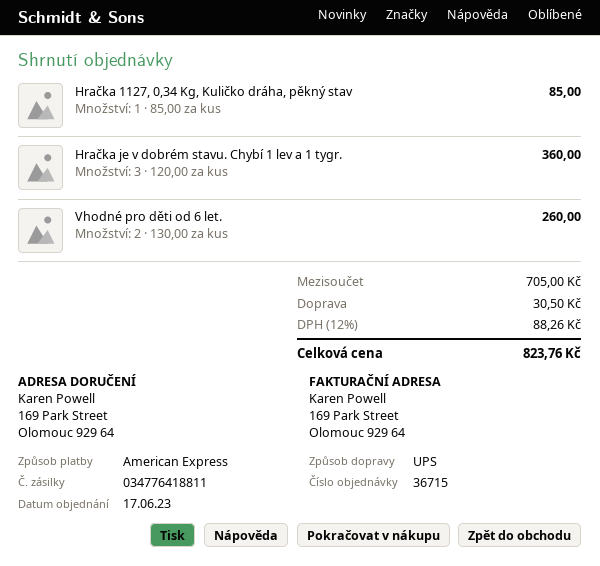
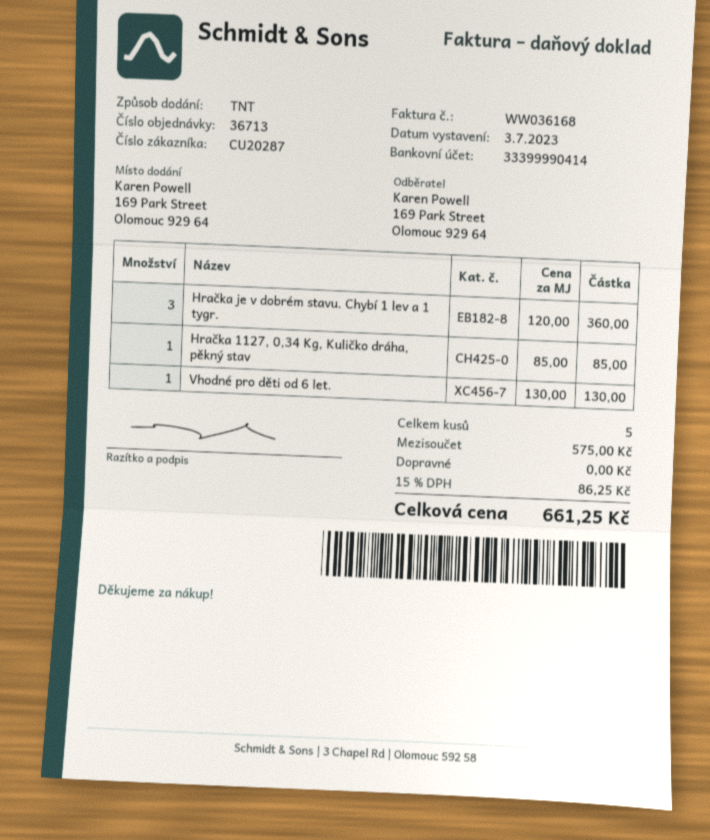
order number: 36715 -> 36713
shipping method: UPS -> TNT
Vhodné pro děti od 6 let.: 2 x 130.00 = 260.00 -> 1 x 130.00 = 130.00
subtotal: 705.00 -> 575.00
shipping: 30.50 -> 0.00
tax: 12% = 88.26 -> 15% = 86.25
total: 823.76 -> 661.25

